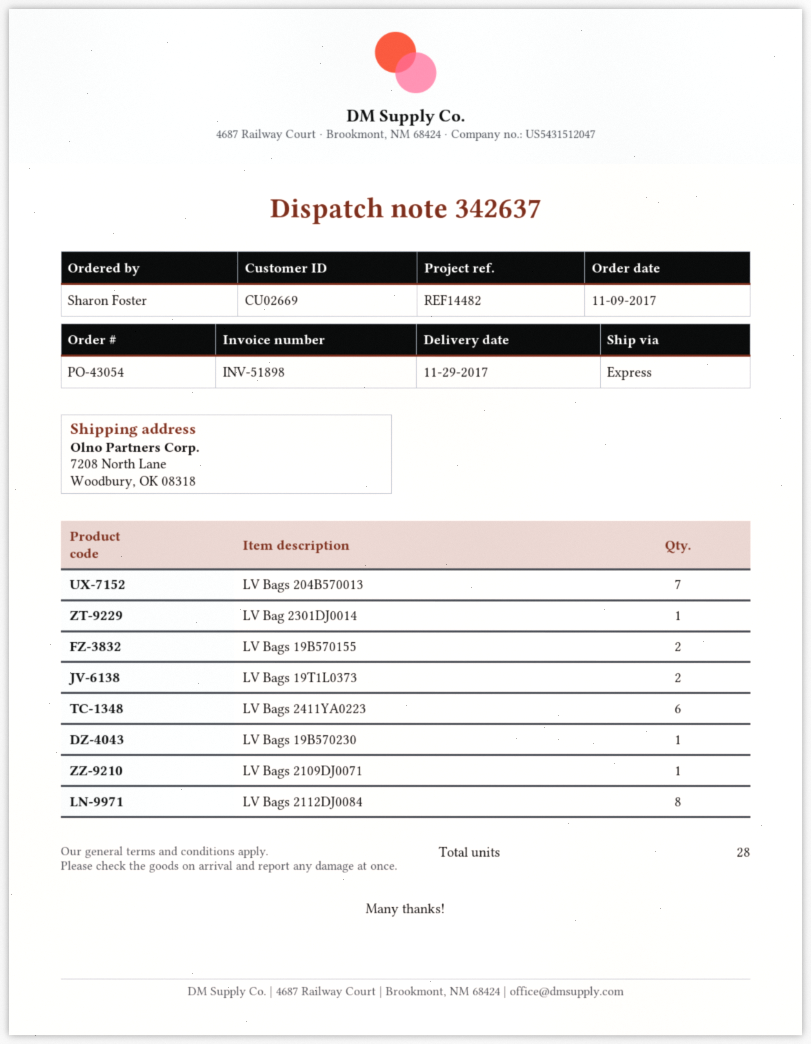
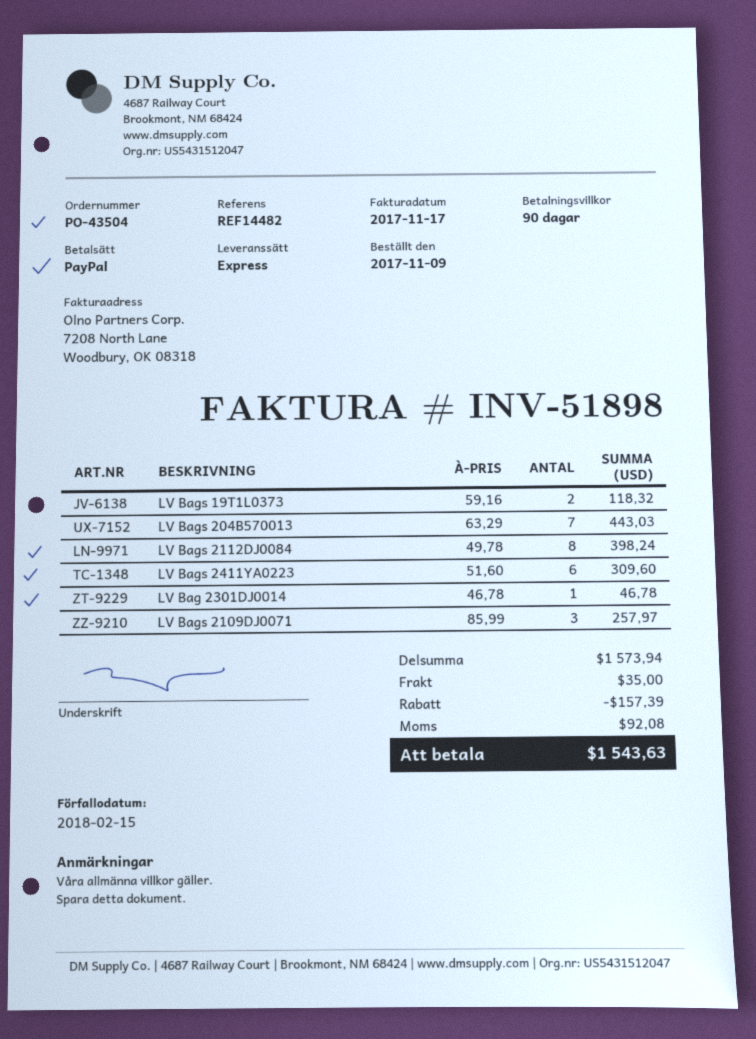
order number: PO-43054 -> PO-43504
LV Bags 19B570155: 2 -> none
LV Bags 19B570230: 1 -> none
LV Bags 2109DJ0071: 1 -> 3

